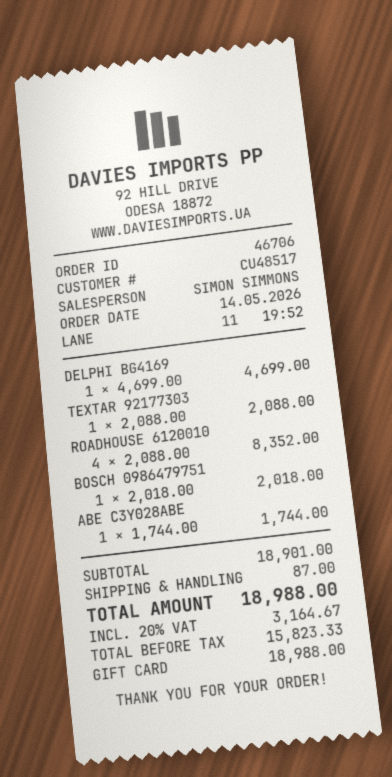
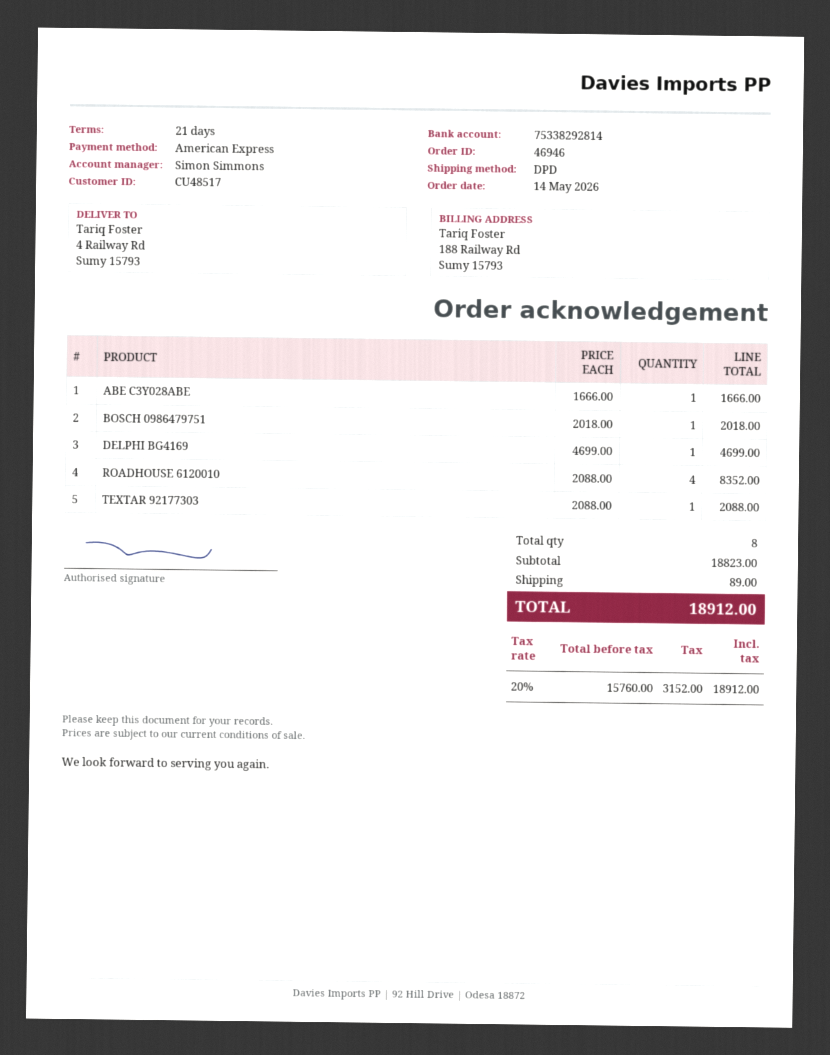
order number: 46706 -> 46946
payment method: gift card -> American Express
ABE C3Y028ABE: 1 x 1744.00 = 1744.00 -> 1 x 1666.00 = 1666.00
subtotal: 18901.00 -> 18823.00
shipping: 87.00 -> 89.00
net: 15823.33 -> 15760.00
tax: 20% = 3164.67 -> 20% = 3152.00
total: 18988.00 -> 18912.00

